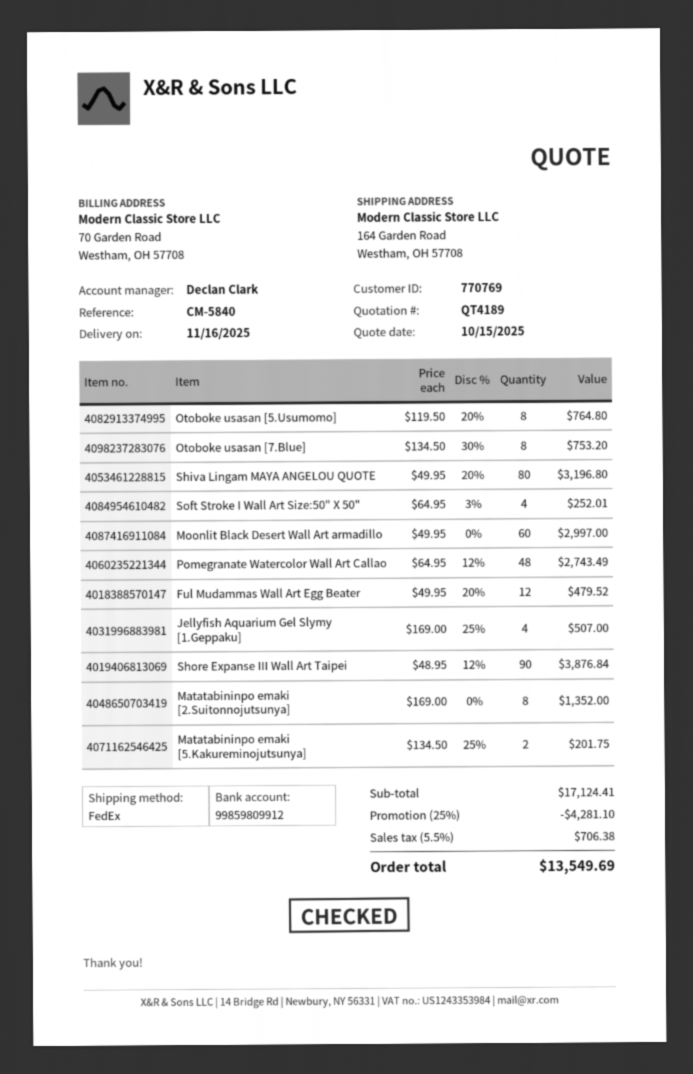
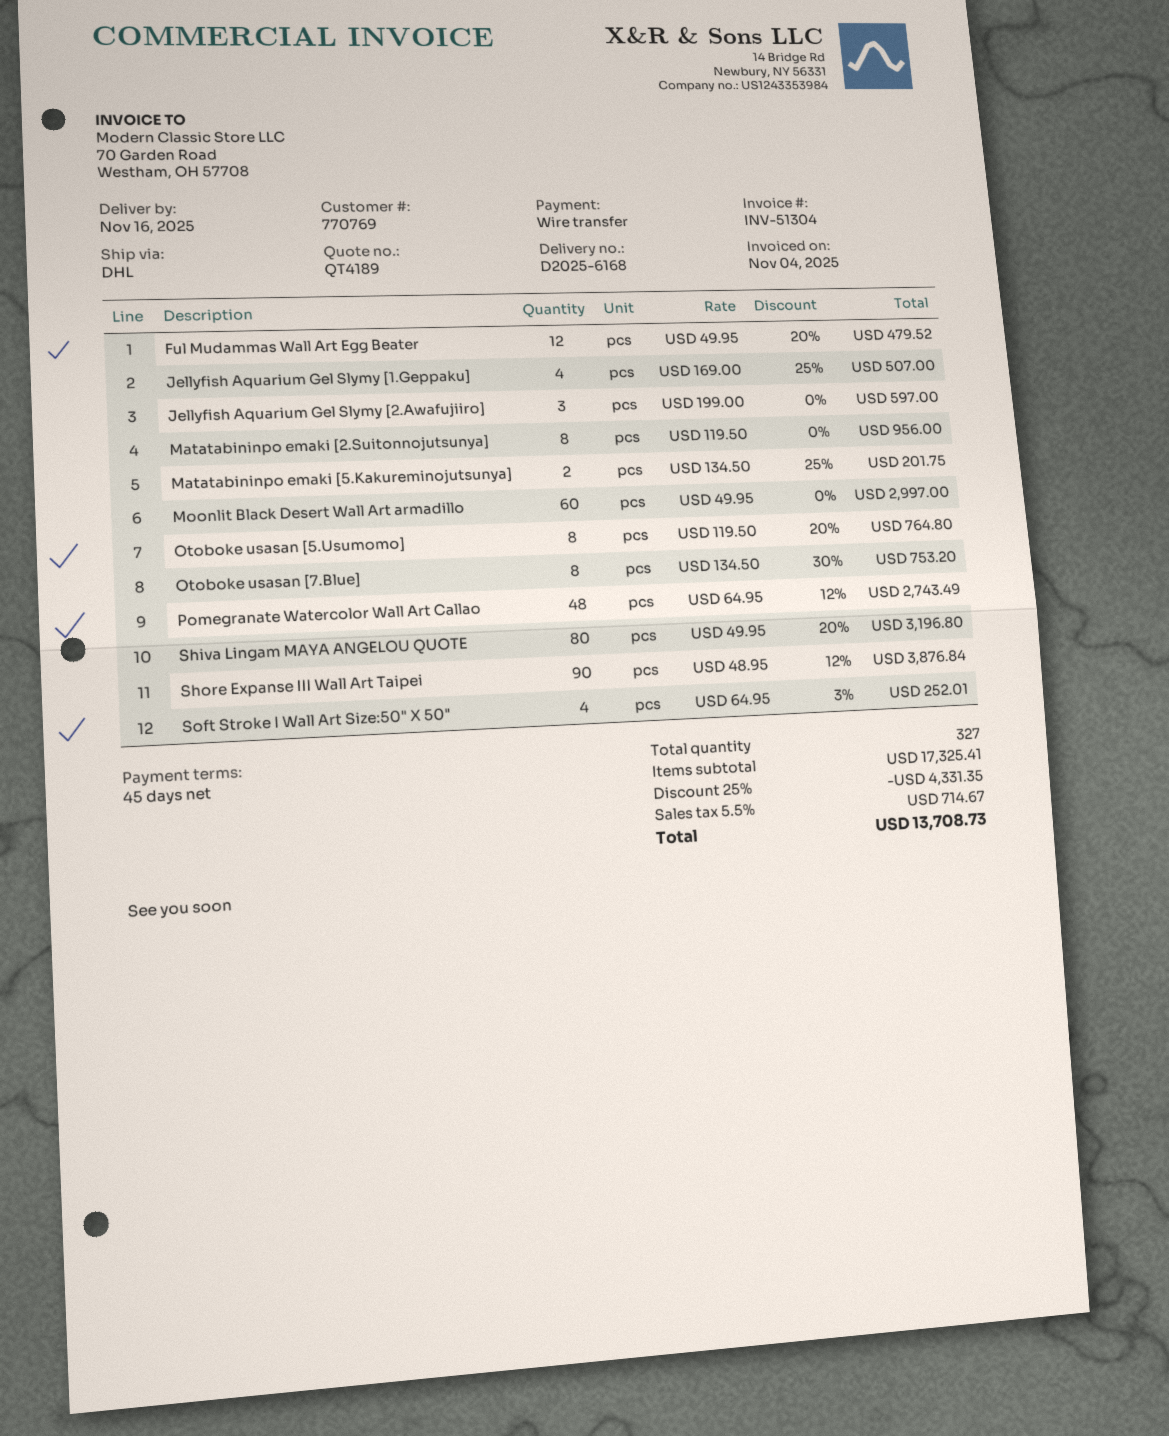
shipping method: FedEx -> DHL
Matatabininpo emaki [2.Suitonnojutsunya]: 8 x 169.00 = 1352.00 -> 8 x 119.50 = 956.00
Jellyfish Aquarium Gel Slymy [2.Awafujiiro]: none -> 3 x 199.00 = 597.00
subtotal: 17124.41 -> 17325.41
discount: 25% = 4281.10 -> 25% = 4331.35
tax: 5.5% = 706.38 -> 5.5% = 714.67
total: 13549.69 -> 13708.73

